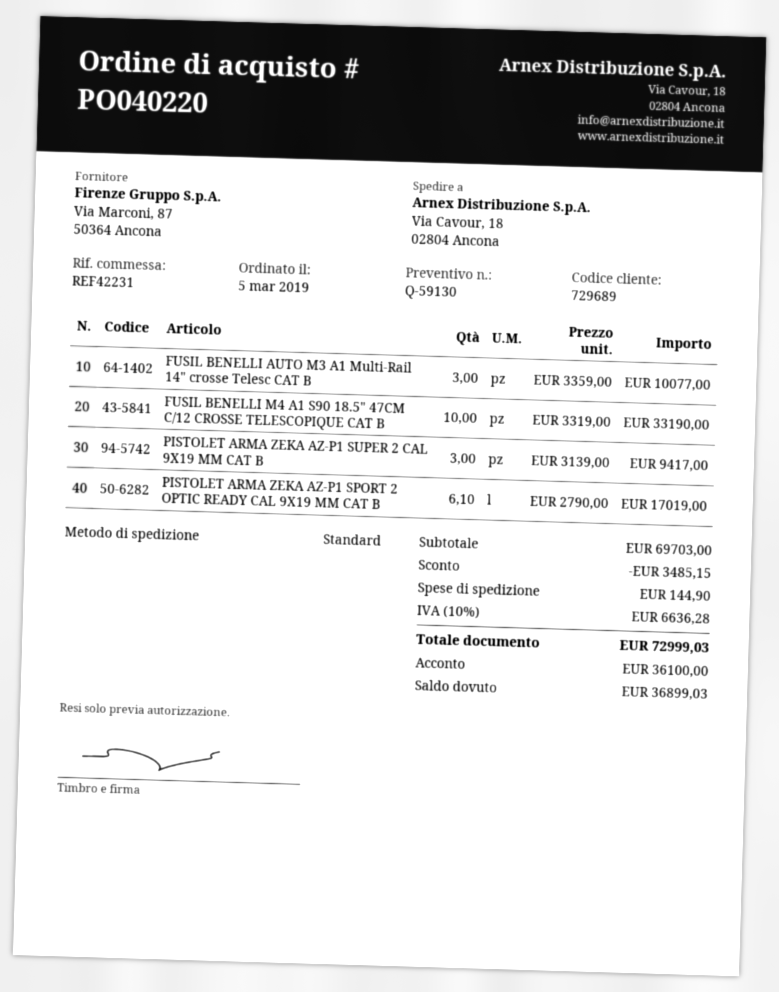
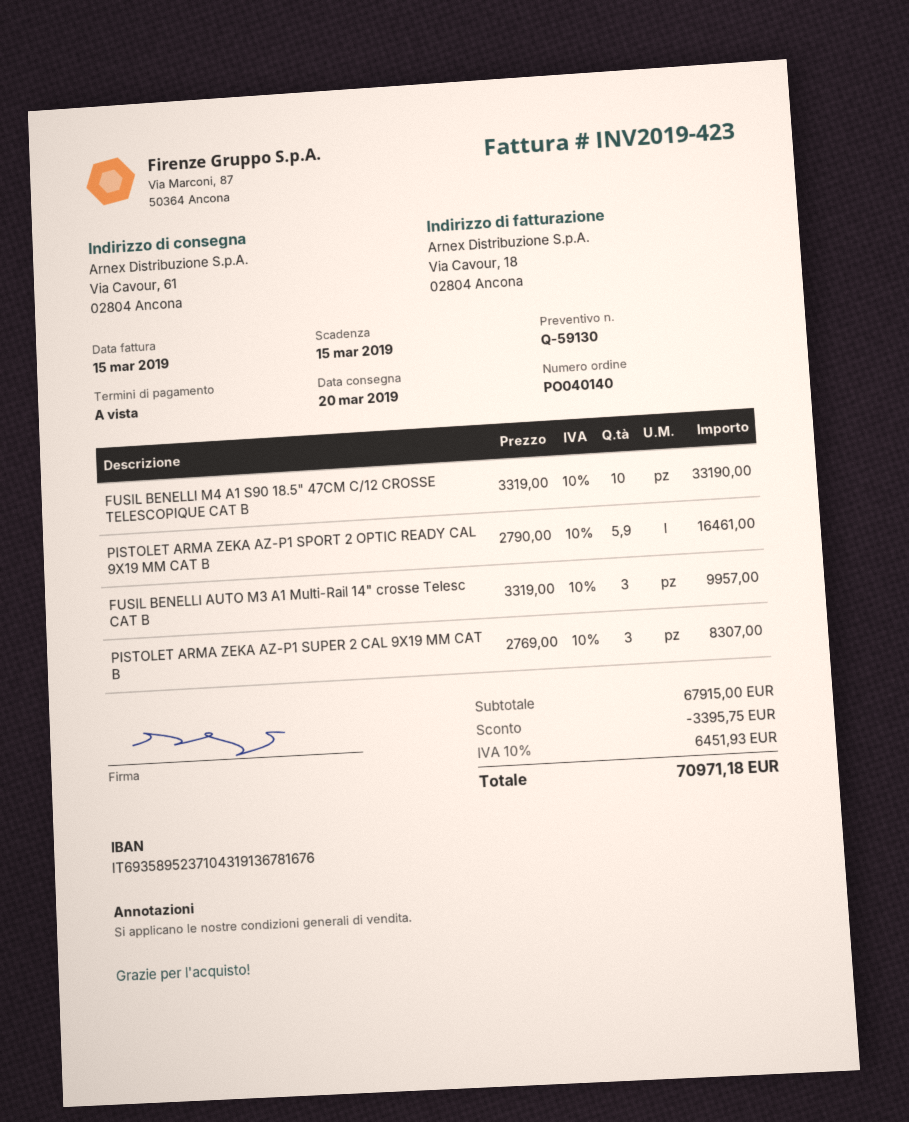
order number: PO040220 -> PO040140
ship to: Via Cavour, 18, 02804 Ancona -> Via Cavour, 61, 02804 Ancona
FUSIL BENELLI AUTO M3 A1 Multi-Rail 14" crosse Telesc CAT B: 3 x 3359.00 = 10077.00 -> 3 x 3319.00 = 9957.00
PISTOLET ARMA ZEKA AZ-P1 SUPER 2 CAL 9X19 MM CAT B: 3 x 3139.00 = 9417.00 -> 3 x 2769.00 = 8307.00
PISTOLET ARMA ZEKA AZ-P1 SPORT 2 OPTIC READY CAL 9X19 MM CAT B: 6.1 x 2790.00 = 17019.00 -> 5.9 x 2790.00 = 16461.00
subtotal: 69703.00 -> 67915.00
discount: 3485.15 -> 3395.75
shipping: 144.90 -> none
tax: 10% = 6636.28 -> 10% = 6451.93
total: 72999.03 -> 70971.18

